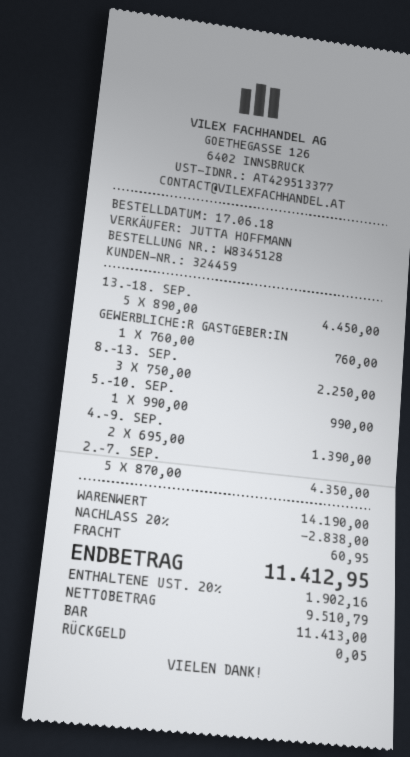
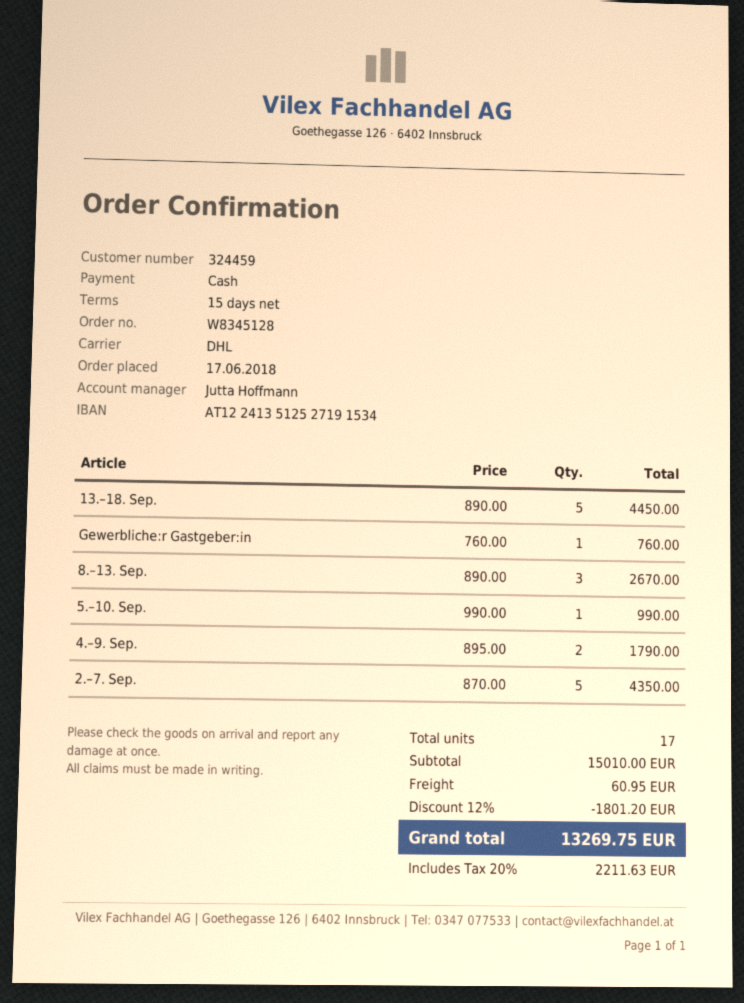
8.–13. SEP.: 3 x 750.00 = 2250.00 -> 3 x 890.00 = 2670.00
4.–9. SEP.: 2 x 695.00 = 1390.00 -> 2 x 895.00 = 1790.00
subtotal: 14190.00 -> 15010.00
discount: 20% = 2838.00 -> 12% = 1801.20
tax: 20% = 1902.16 -> 20% = 2211.63
total: 11412.95 -> 13269.75

